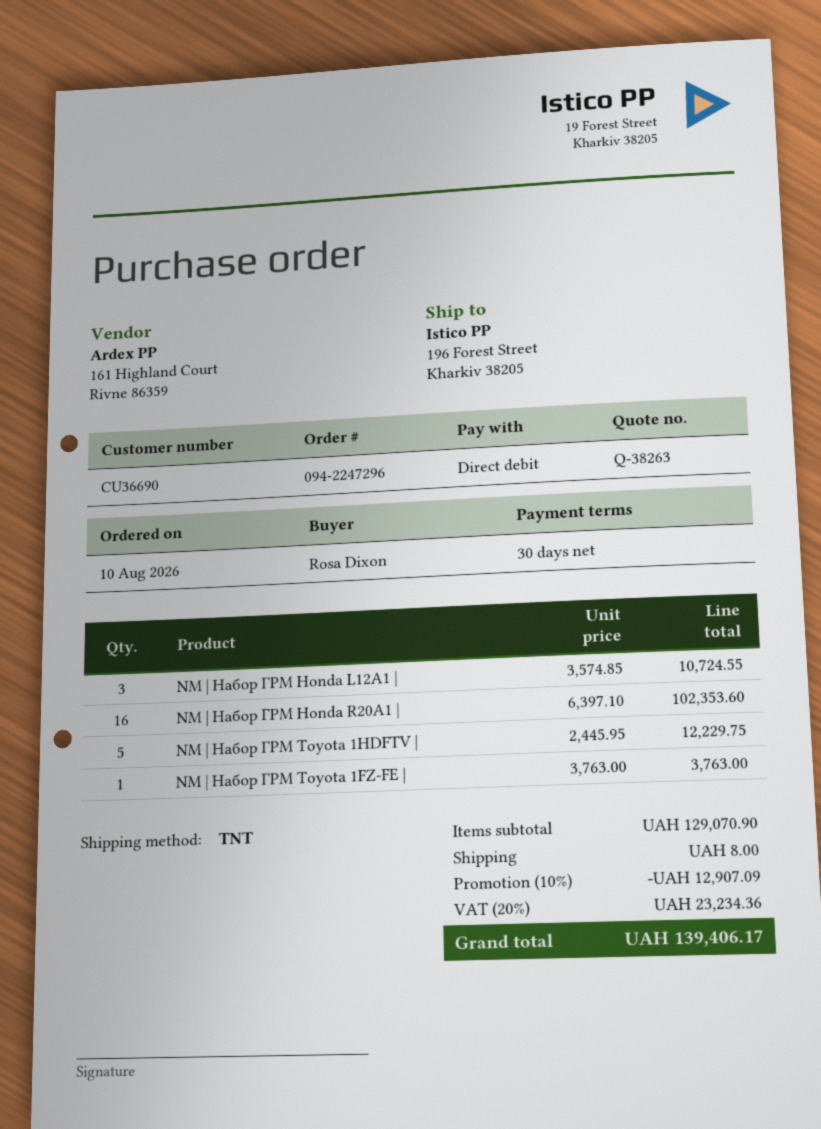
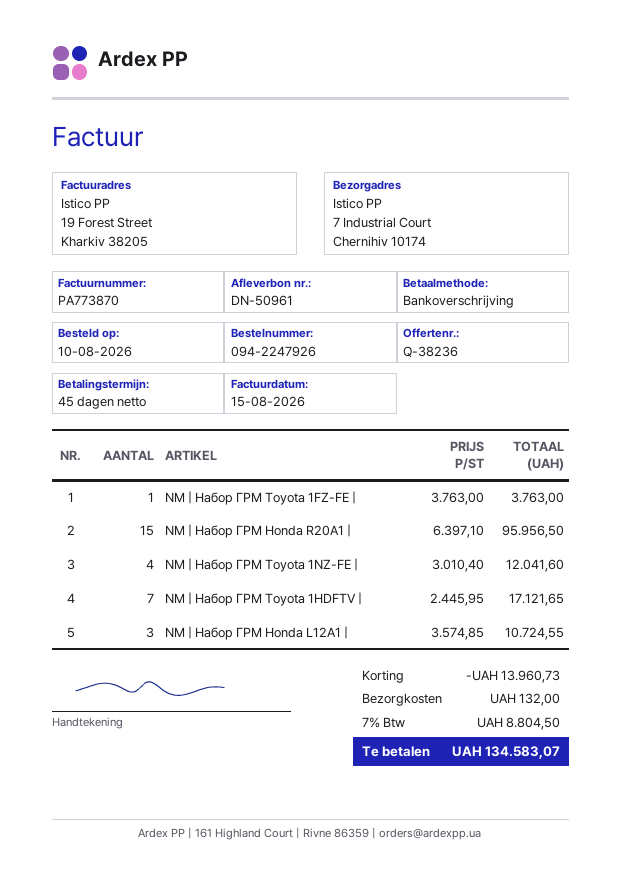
quote number: Q-38263 -> Q-38236
order number: 094-2247296 -> 094-2247926
payment terms: 30 days -> 45 days
payment method: direct debit -> bank transfer
ship to: 196 Forest Street, Kharkiv 38205 -> 7 Industrial Court, Chernihiv 10174
NM | Набор ГРМ Honda R20A1 |: 16 x 6397.10 = 102353.60 -> 15 x 6397.10 = 95956.50
NM | Набор ГРМ Toyota 1HDFTV |: 5 x 2445.95 = 12229.75 -> 7 x 2445.95 = 17121.65
NM | Набор ГРМ Toyota 1NZ-FE |: none -> 4 x 3010.40 = 12041.60
discount: 12907.09 -> 13960.73
shipping: 8.00 -> 132.00
tax: 20% = 23234.36 -> 7% = 8804.50
total: 139406.17 -> 134583.07

